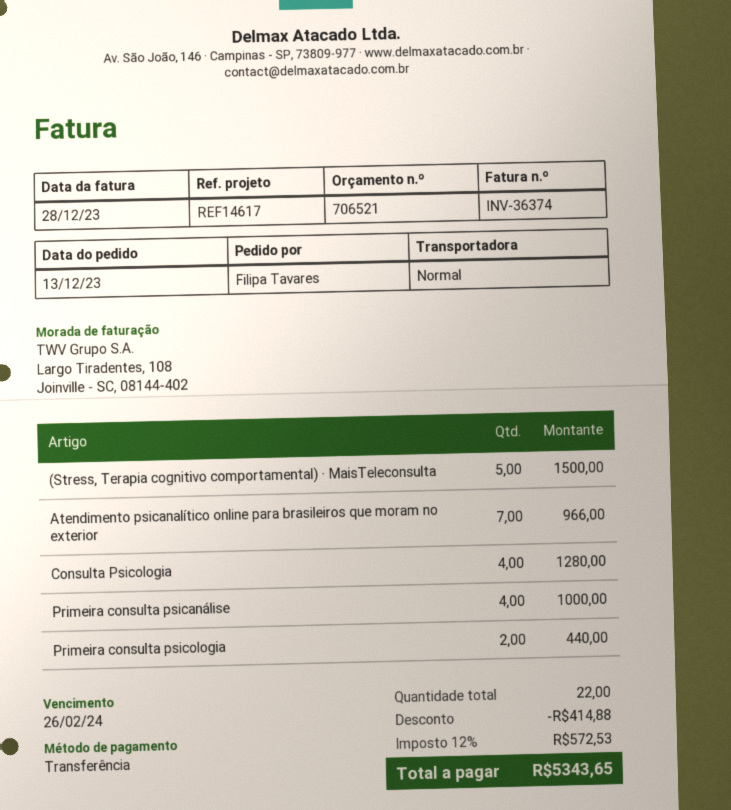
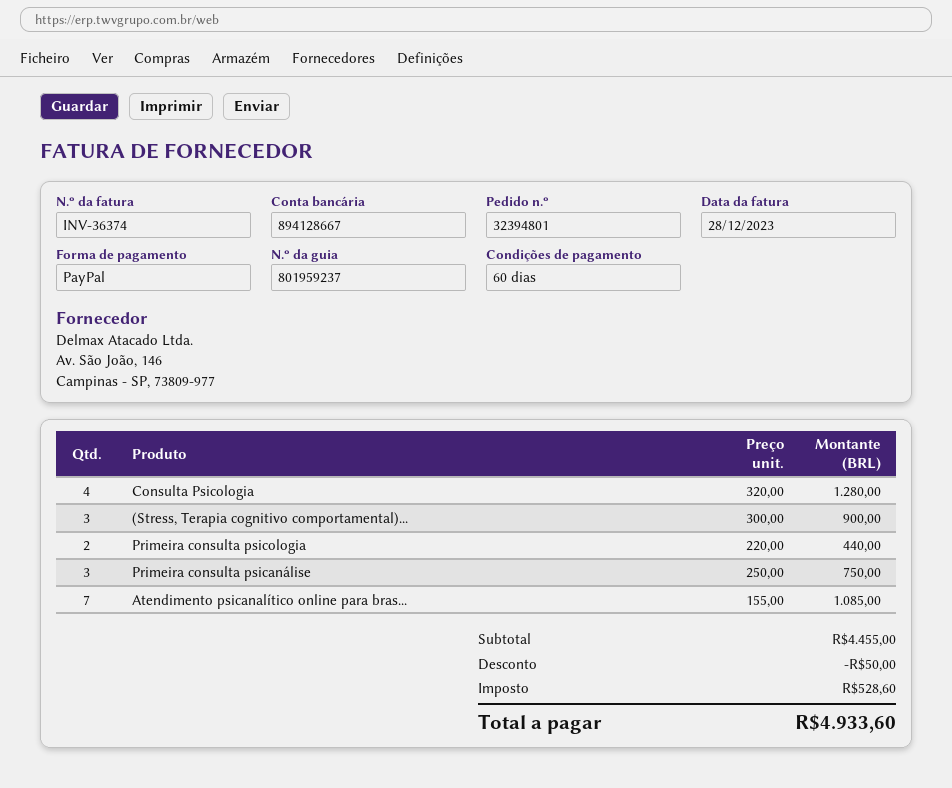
payment method: bank transfer -> PayPal
(Stress, Terapia cognitivo comportamental) · MaisTeleconsulta: 5 for 1500.00 -> 3 for 900.00
Atendimento psicanalítico online para brasileiros que moram no exterior: 7 for 966.00 -> 7 for 1085.00
Primeira consulta psicanálise: 4 for 1000.00 -> 3 for 750.00
discount: 414.88 -> 50.00
tax: 572.53 -> 528.60
total: 5343.65 -> 4933.60

